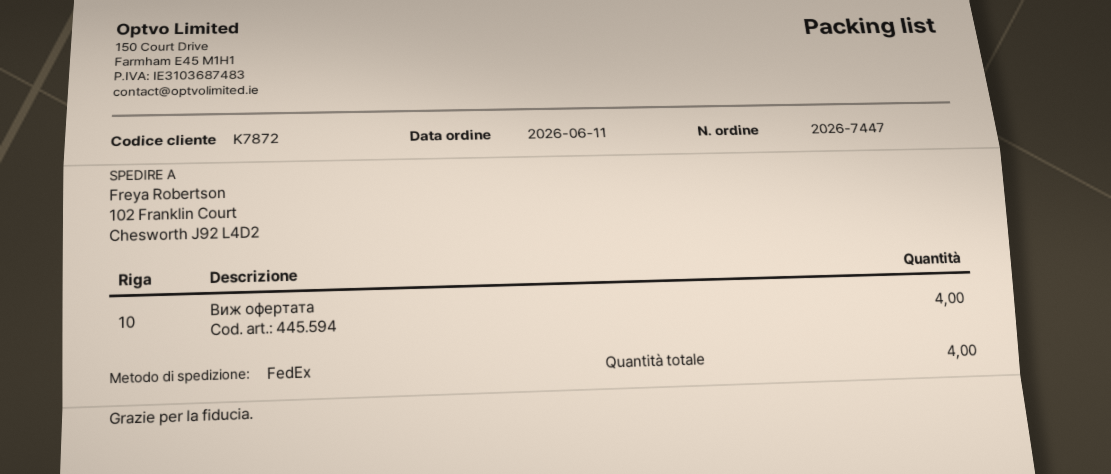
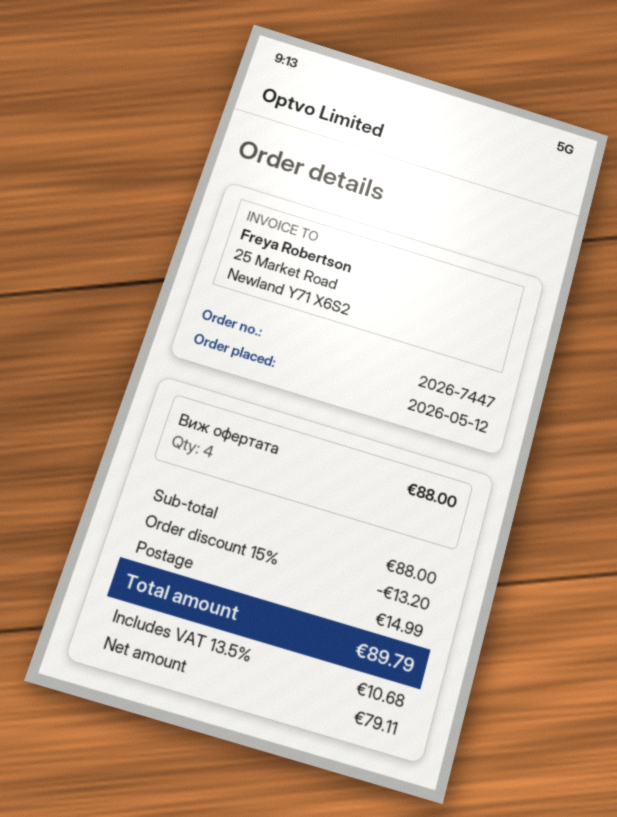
order date: 2026-06-11 -> 2026-05-12

